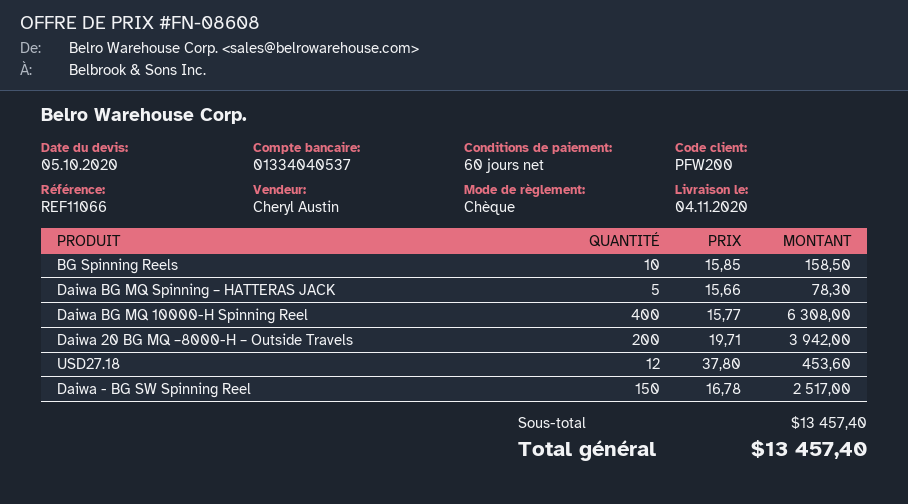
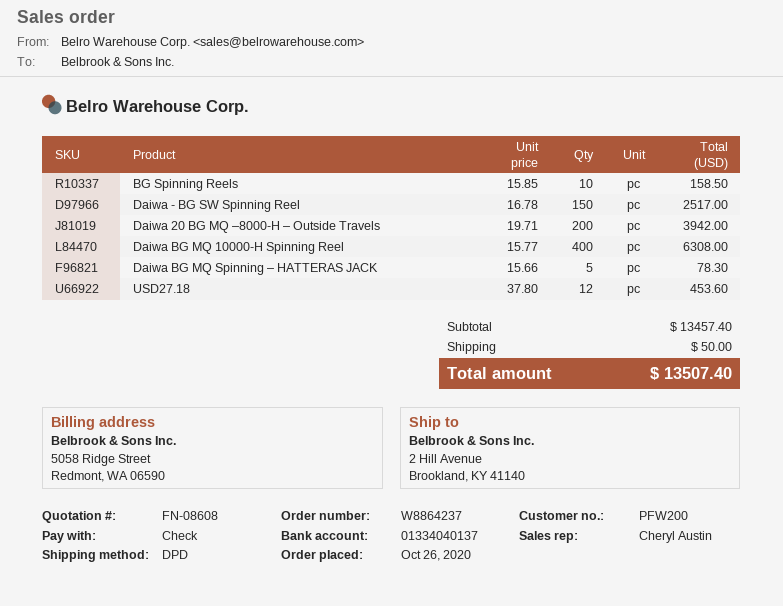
bank account: 01334040537 -> 01334040137
shipping: none -> 50.00
total: 13457.40 -> 13507.40

